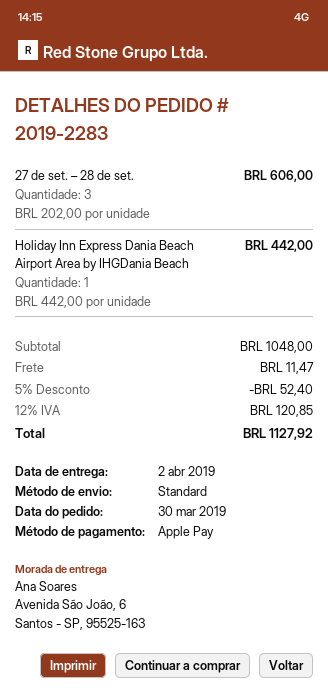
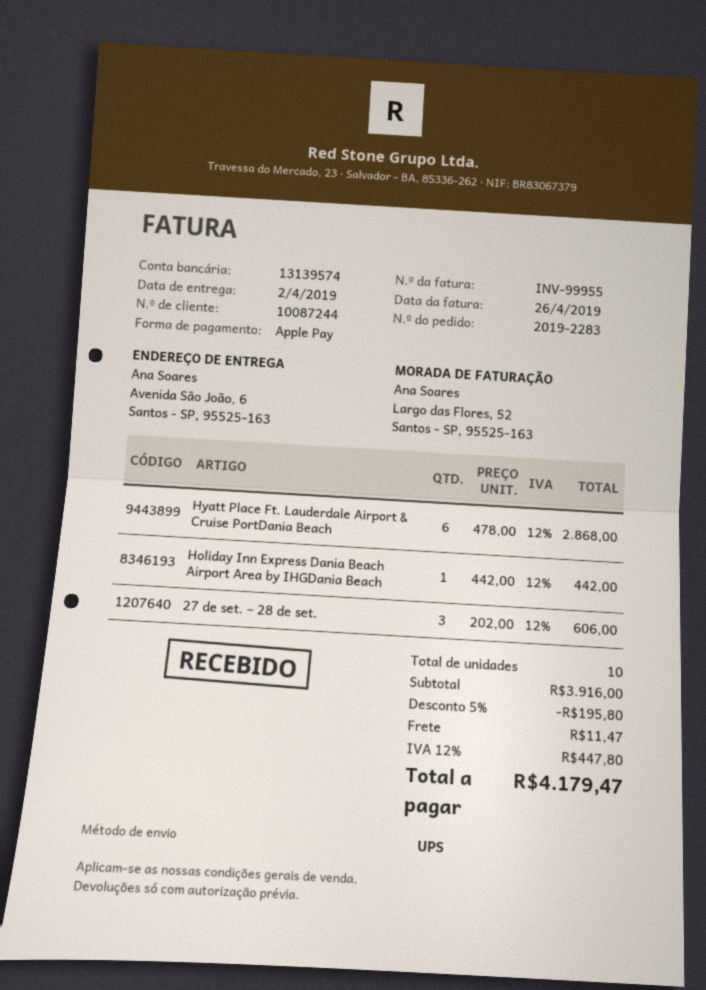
shipping method: standard -> UPS
Hyatt Place Ft. Lauderdale Airport & Cruise PortDania Beach: none -> 6 x 478.00 = 2868.00
subtotal: 1048.00 -> 3916.00
discount: 5% = 52.40 -> 5% = 195.80
tax: 12% = 120.85 -> 12% = 447.80
total: 1127.92 -> 4179.47

